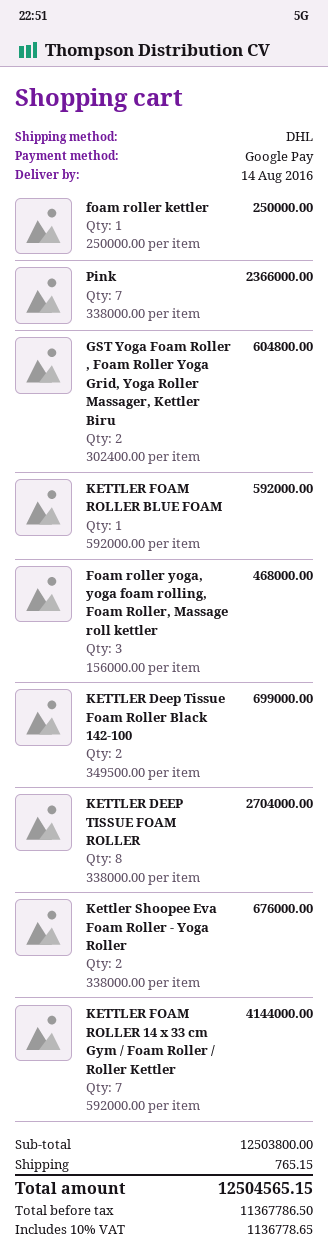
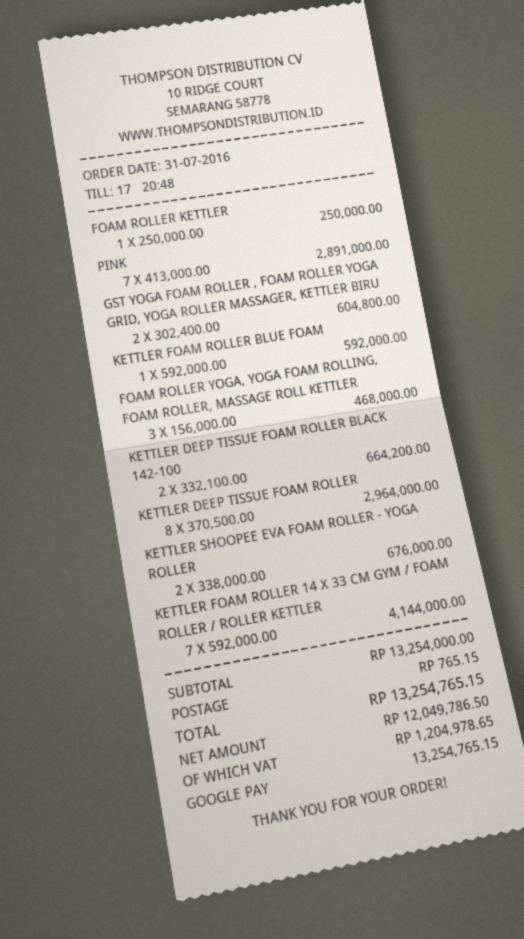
Pink: 7 x 338000.00 = 2366000.00 -> 7 x 413000.00 = 2891000.00
KETTLER Deep Tissue Foam Roller Black 142-100: 2 x 349500.00 = 699000.00 -> 2 x 332100.00 = 664200.00
KETTLER DEEP TISSUE FOAM ROLLER: 8 x 338000.00 = 2704000.00 -> 8 x 370500.00 = 2964000.00
subtotal: 12503800.00 -> 13254000.00
net: 11367786.50 -> 12049786.50
tax: 1136778.65 -> 1204978.65
total: 12504565.15 -> 13254765.15

